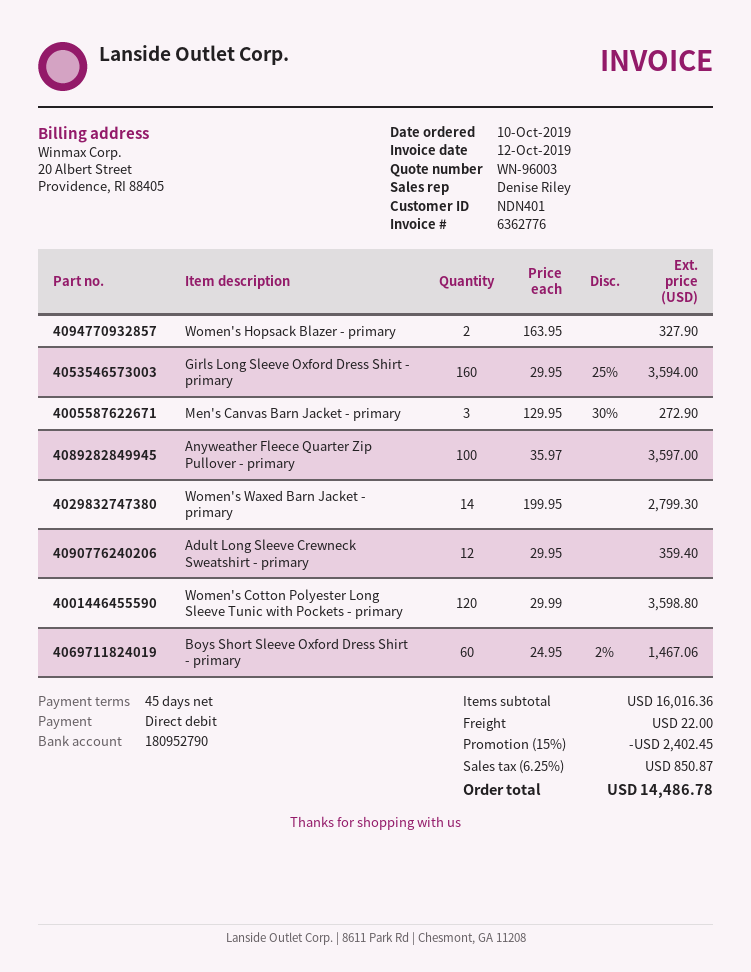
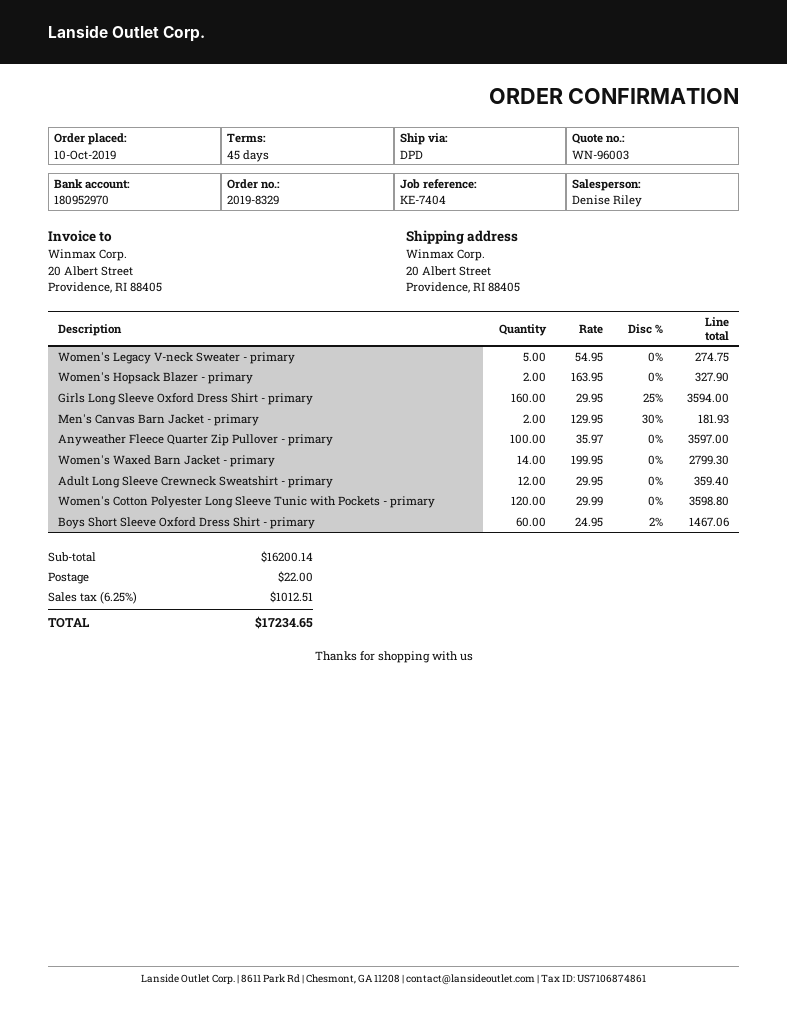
bank account: 180952790 -> 180952970
Men's Canvas Barn Jacket - primary: 3 x 129.95 - 30% = 272.90 -> 2 x 129.95 - 30% = 181.93
Women's Legacy V-neck Sweater - primary: none -> 5 x 54.95 = 274.75
subtotal: 16016.36 -> 16200.14
discount: 15% = 2402.45 -> none
tax: 6.25% = 850.87 -> 6.25% = 1012.51
total: 14486.78 -> 17234.65

